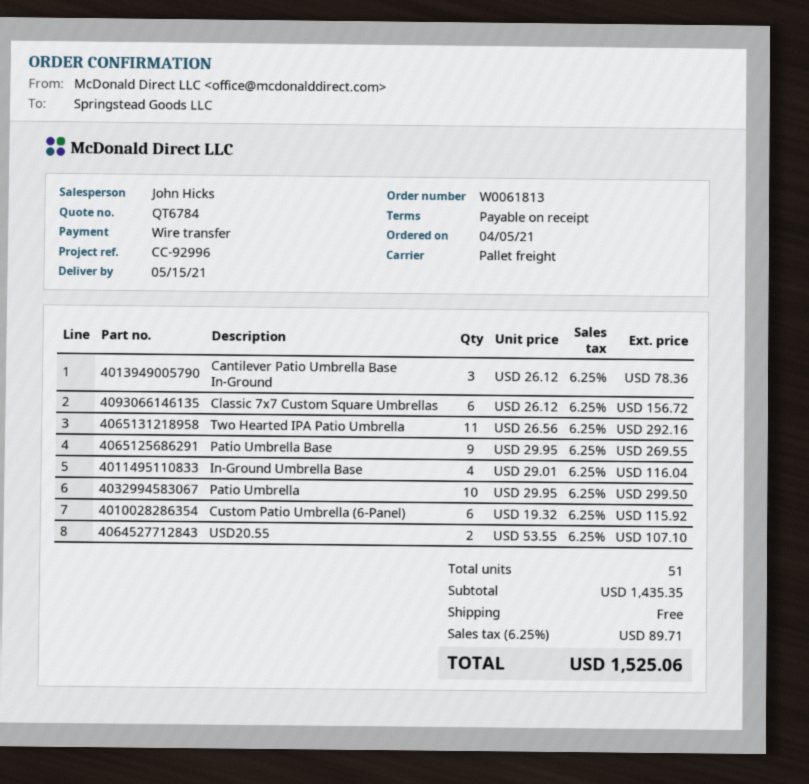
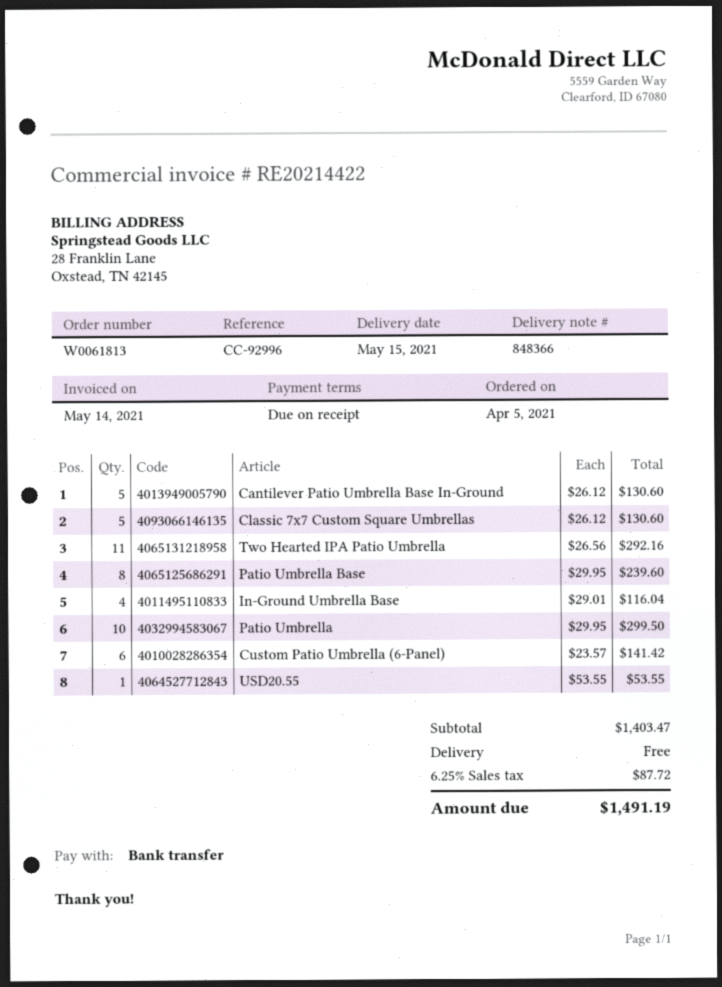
Cantilever Patio Umbrella Base In-Ground: 3 x 26.12 = 78.36 -> 5 x 26.12 = 130.60
Classic 7x7 Custom Square Umbrellas: 6 x 26.12 = 156.72 -> 5 x 26.12 = 130.60
Patio Umbrella Base: 9 x 29.95 = 269.55 -> 8 x 29.95 = 239.60
Custom Patio Umbrella (6-Panel): 6 x 19.32 = 115.92 -> 6 x 23.57 = 141.42
USD20.55: 2 x 53.55 = 107.10 -> 1 x 53.55 = 53.55
subtotal: 1435.35 -> 1403.47
tax: 6.25% = 89.71 -> 6.25% = 87.72
total: 1525.06 -> 1491.19

